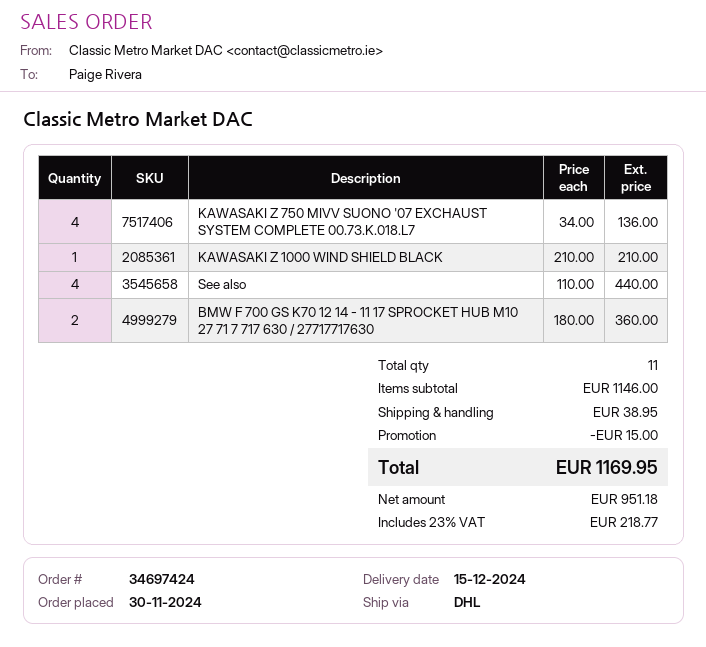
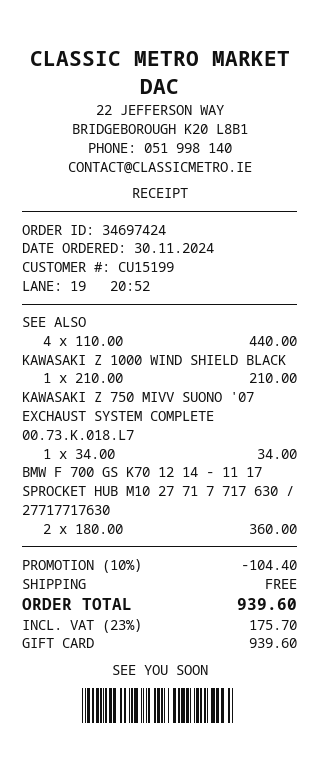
KAWASAKI Z 750 MIVV SUONO '07 EXCHAUST SYSTEM COMPLETE 00.73.K.018.L7: 4 x 34.00 = 136.00 -> 1 x 34.00 = 34.00
discount: 15.00 -> 104.40
shipping: 38.95 -> 0.00
tax: 23% = 218.77 -> 23% = 175.70
total: 1169.95 -> 939.60

